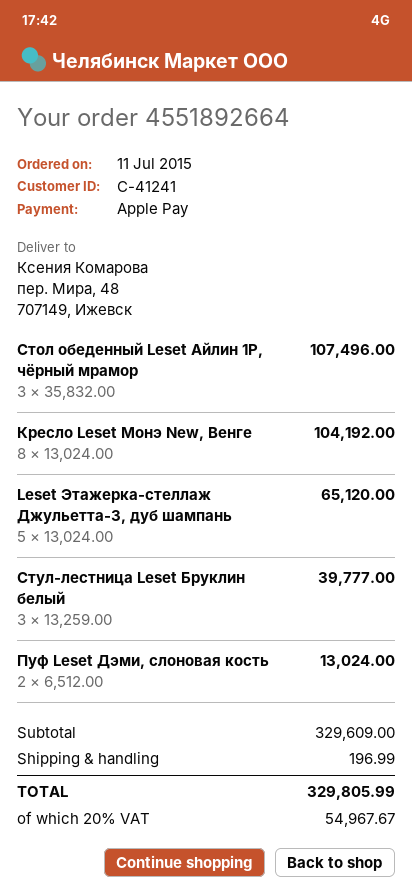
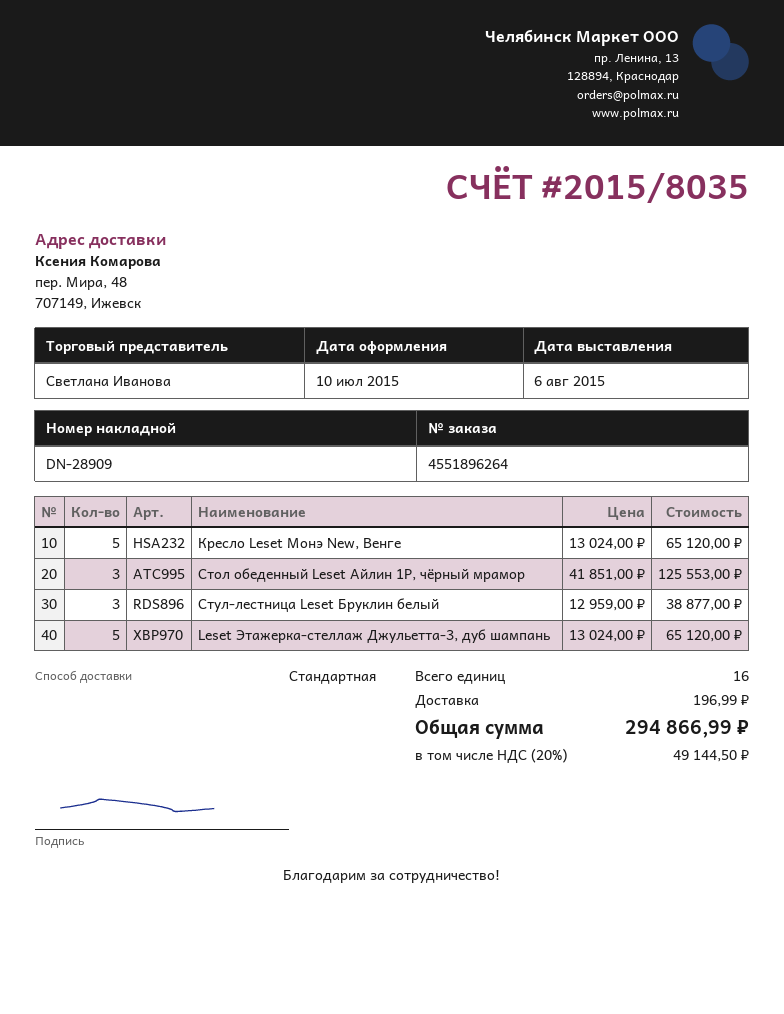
order number: 4551892664 -> 4551896264
order date: 2015-07-11 -> 2015-07-10
Стол обеденный Leset Айлин 1Р, чёрный мрамор: 3 x 35832.00 = 107496.00 -> 3 x 41851.00 = 125553.00
Кресло Leset Монэ New, Венге: 8 x 13024.00 = 104192.00 -> 5 x 13024.00 = 65120.00
Стул-лестница Leset Бруклин белый: 3 x 13259.00 = 39777.00 -> 3 x 12959.00 = 38877.00
Пуф Leset Дэми, слоновая кость: 2 x 6512.00 = 13024.00 -> none
tax: 20% = 54967.67 -> 20% = 49144.50
total: 329805.99 -> 294866.99

